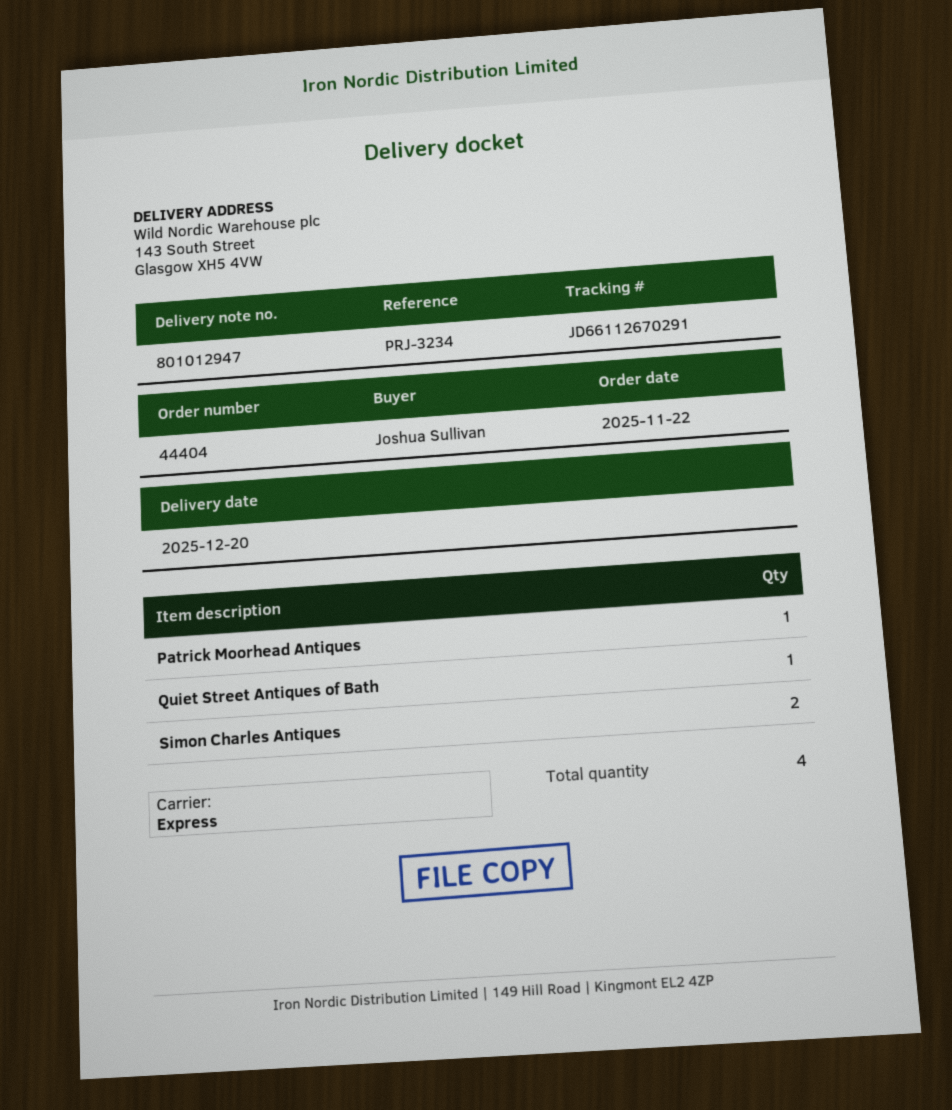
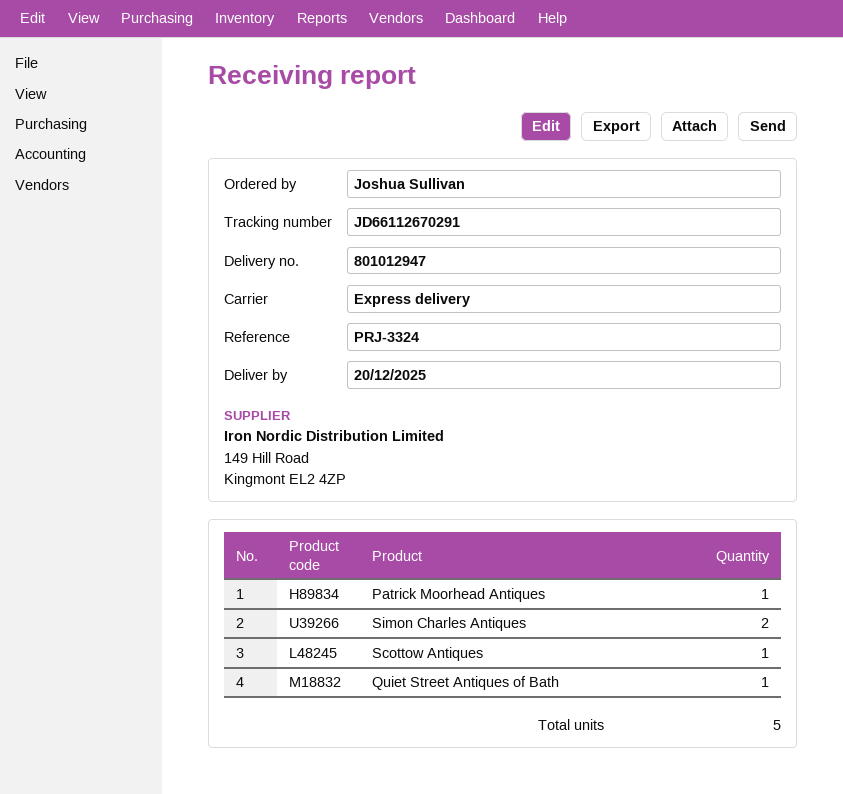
reference: PRJ-3234 -> PRJ-3324
Scottow Antiques: none -> 1
total quantity: 4 -> 5

